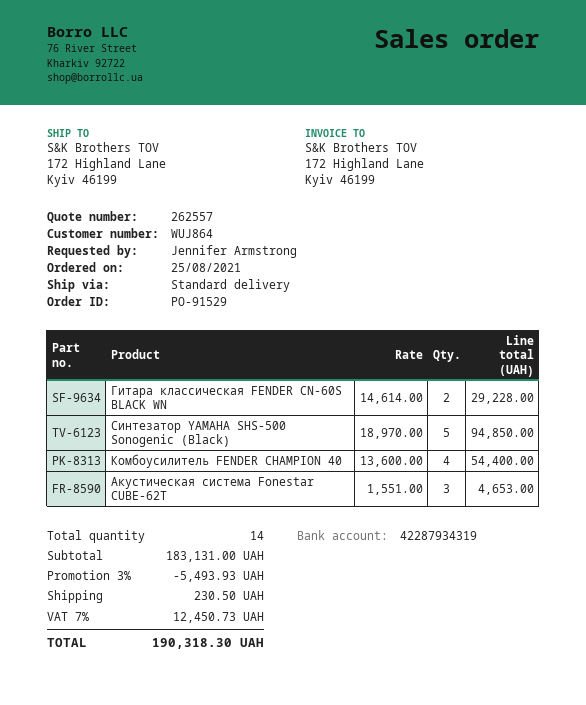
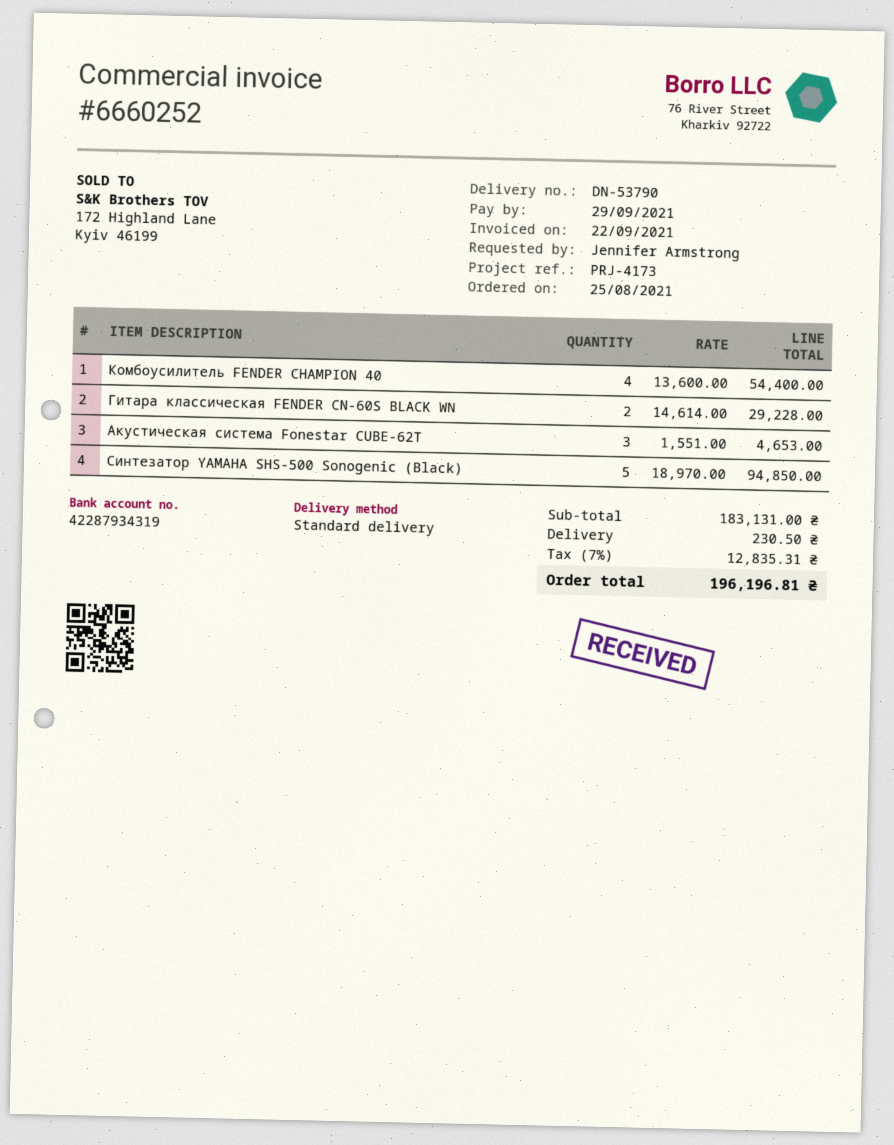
discount: 3% = 5493.93 -> none
tax: 7% = 12450.73 -> 7% = 12835.31
total: 190318.30 -> 196196.81

